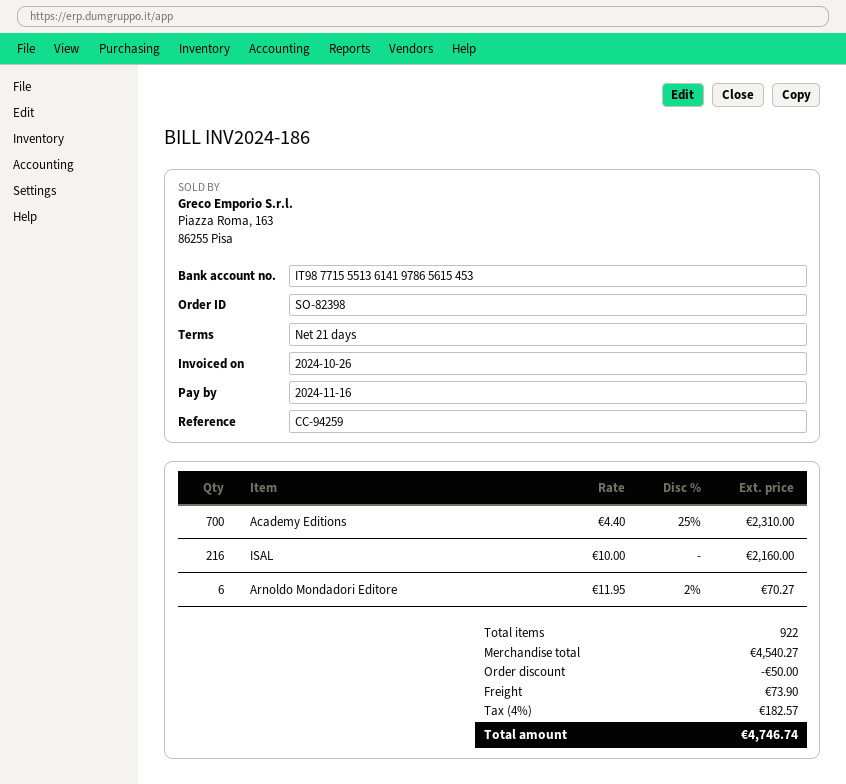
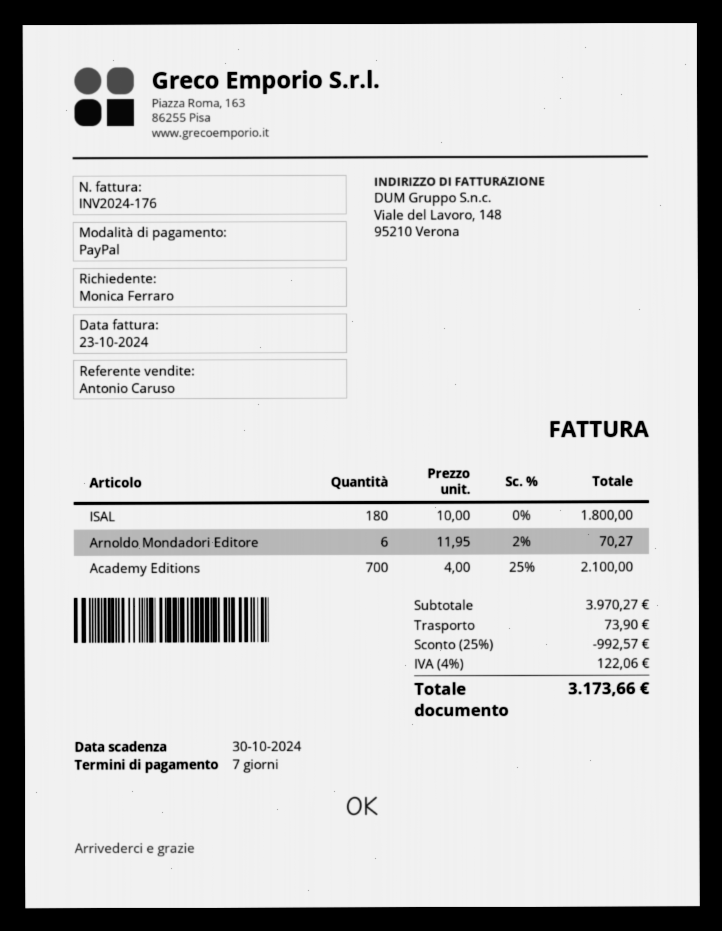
invoice number: INV2024-186 -> INV2024-176
invoice date: 2024-10-26 -> 2024-10-23
payment terms: 21 days -> 7 days
due date: 2024-11-16 -> 2024-10-30
Academy Editions: 700 x 4.40 - 25% = 2310.00 -> 700 x 4.00 - 25% = 2100.00
ISAL: 216 x 10.00 = 2160.00 -> 180 x 10.00 = 1800.00
subtotal: 4540.27 -> 3970.27
discount: 50.00 -> 992.57
tax: 4% = 182.57 -> 4% = 122.06
total: 4746.74 -> 3173.66

